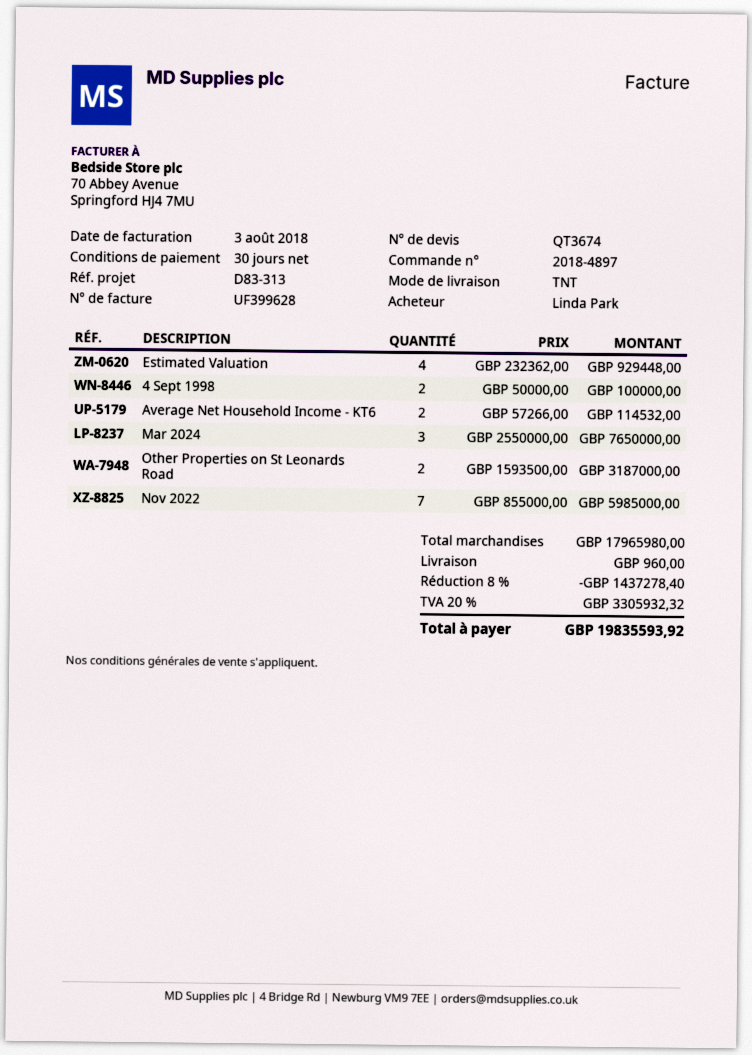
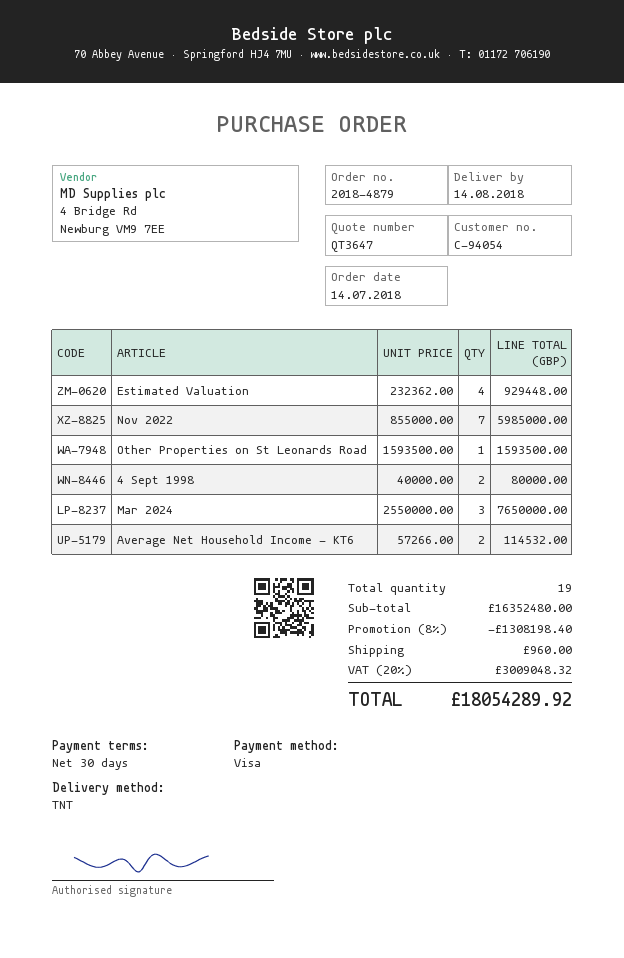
quote number: QT3674 -> QT3647
order number: 2018-4897 -> 2018-4879
4 Sept 1998: 2 x 50000.00 = 100000.00 -> 2 x 40000.00 = 80000.00
Other Properties on St Leonards Road: 2 x 1593500.00 = 3187000.00 -> 1 x 1593500.00 = 1593500.00
subtotal: 17965980.00 -> 16352480.00
discount: 8% = 1437278.40 -> 8% = 1308198.40
tax: 20% = 3305932.32 -> 20% = 3009048.32
total: 19835593.92 -> 18054289.92

